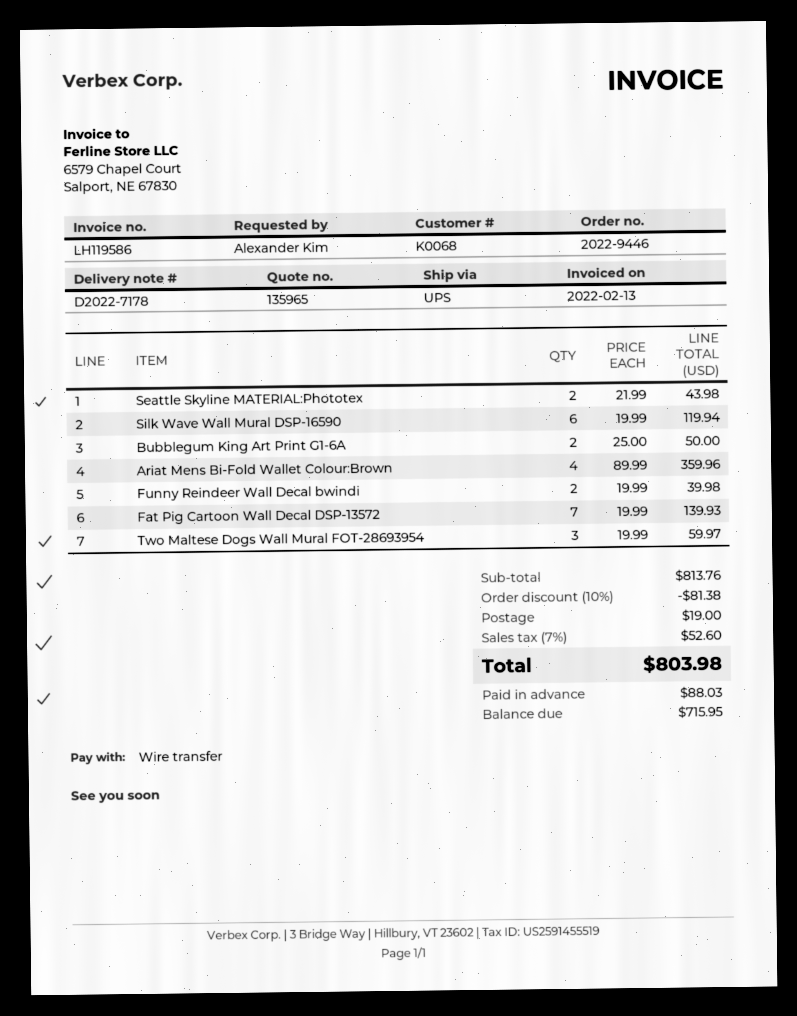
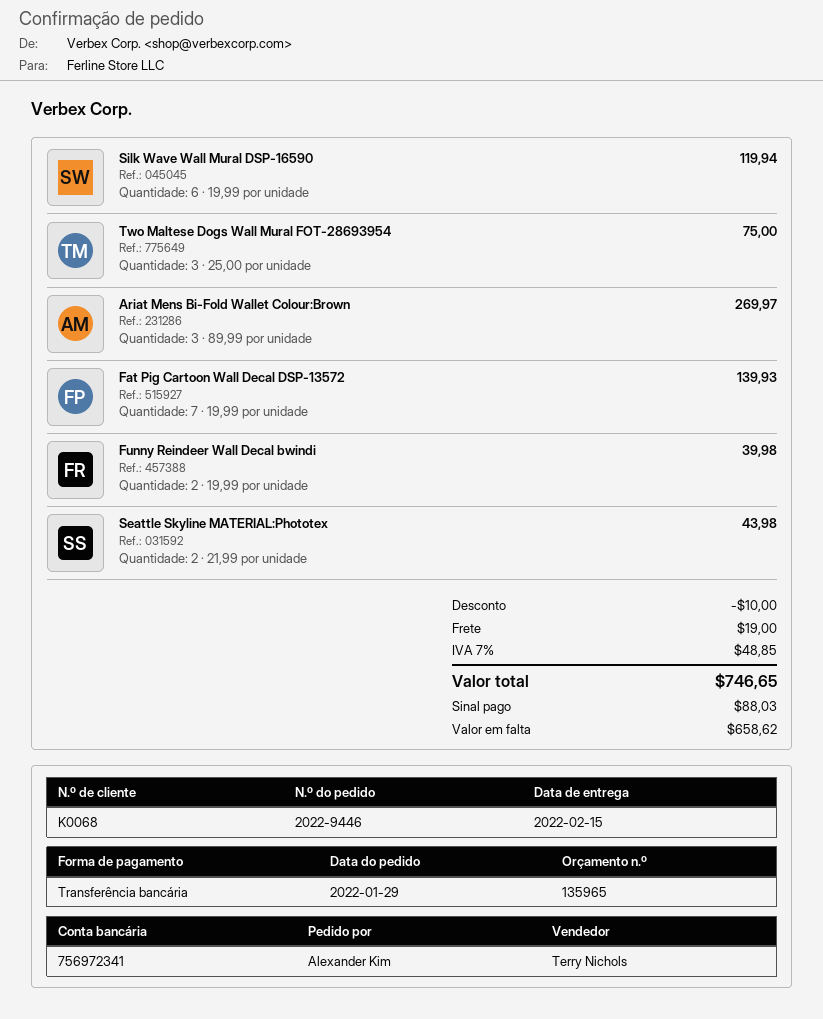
Bubblegum King Art Print G1-6A: 2 x 25.00 = 50.00 -> none
Ariat Mens Bi-Fold Wallet Colour:Brown: 4 x 89.99 = 359.96 -> 3 x 89.99 = 269.97
Two Maltese Dogs Wall Mural FOT-28693954: 3 x 19.99 = 59.97 -> 3 x 25.00 = 75.00
discount: 81.38 -> 10.00
tax: 7% = 52.60 -> 7% = 48.85
total: 803.98 -> 746.65
balance: 715.95 -> 658.62

